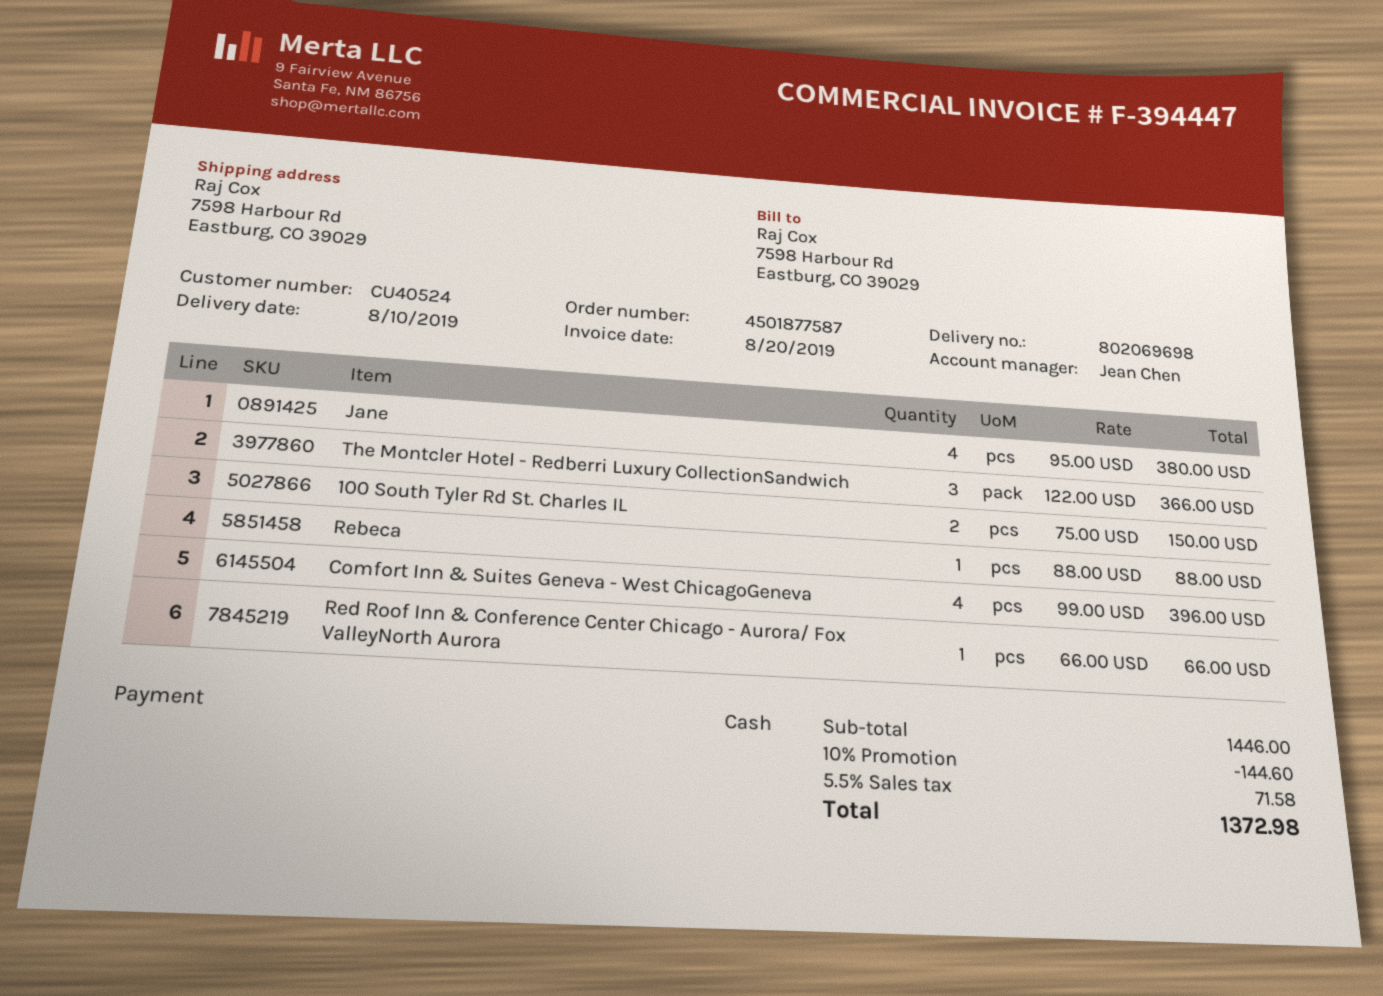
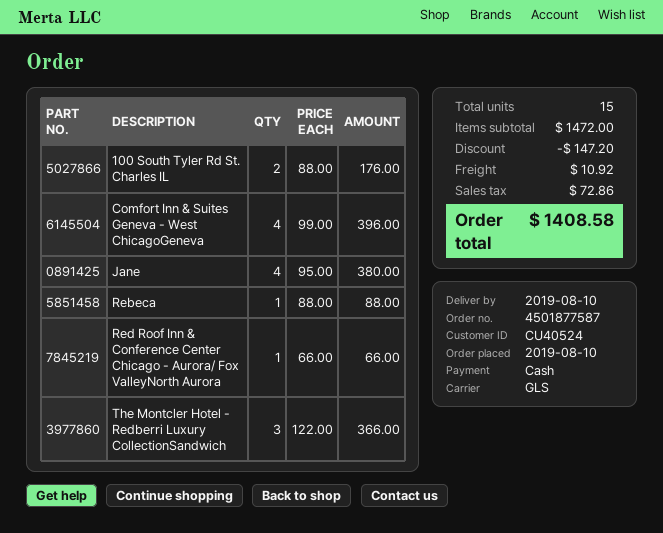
100 South Tyler Rd St. Charles IL: 2 x 75.00 = 150.00 -> 2 x 88.00 = 176.00
subtotal: 1446.00 -> 1472.00
discount: 144.60 -> 147.20
shipping: none -> 10.92
tax: 71.58 -> 72.86
total: 1372.98 -> 1408.58

